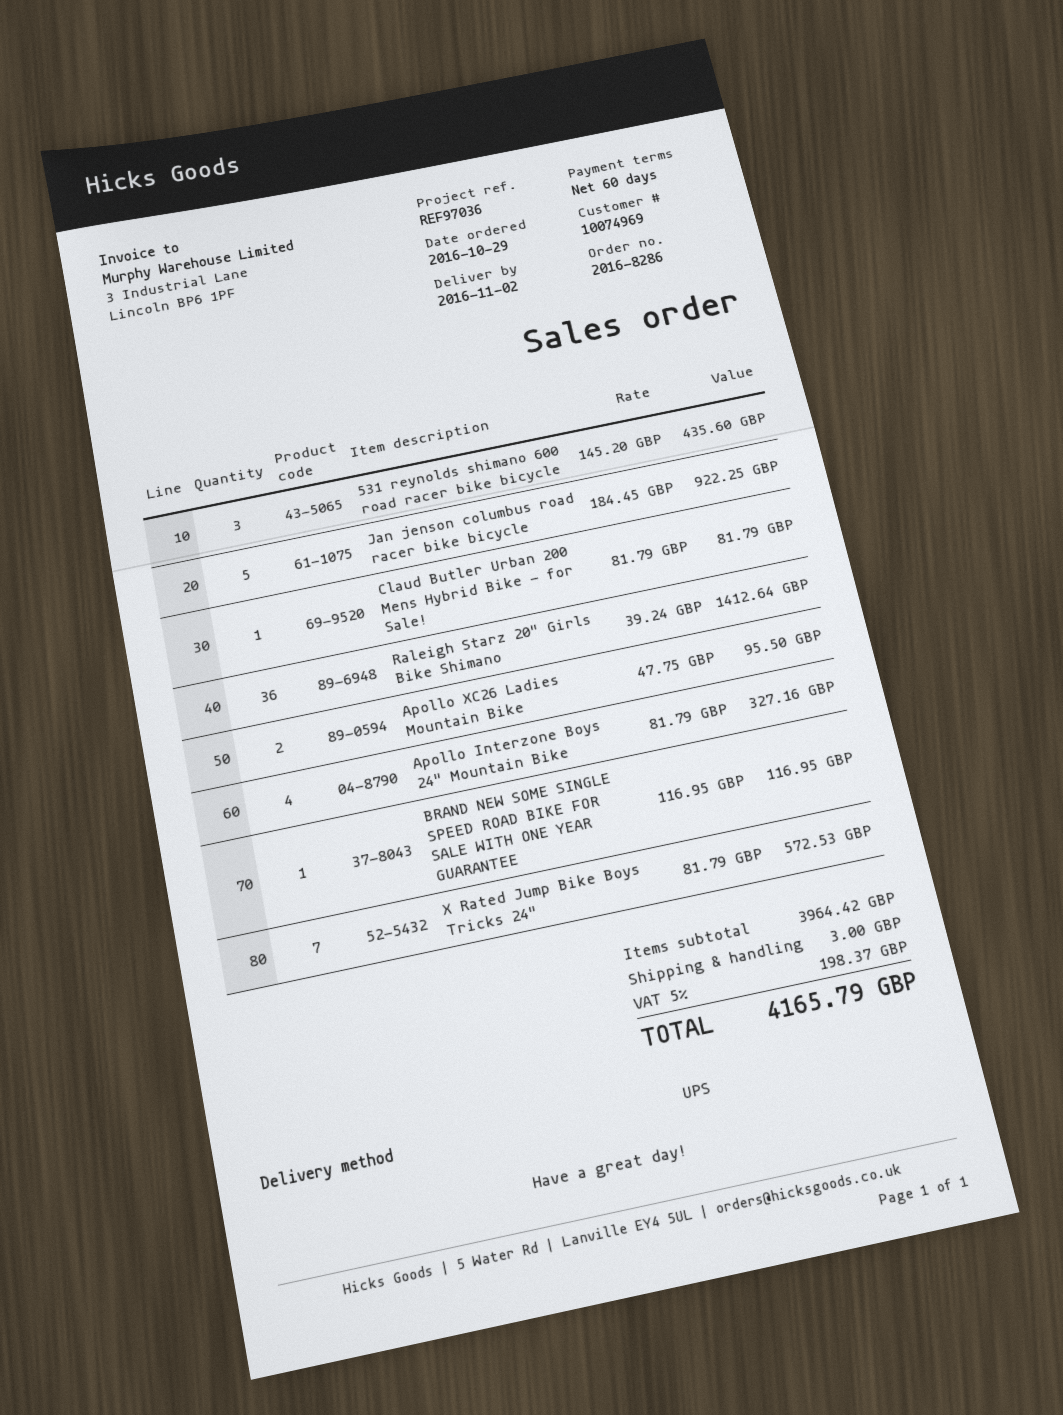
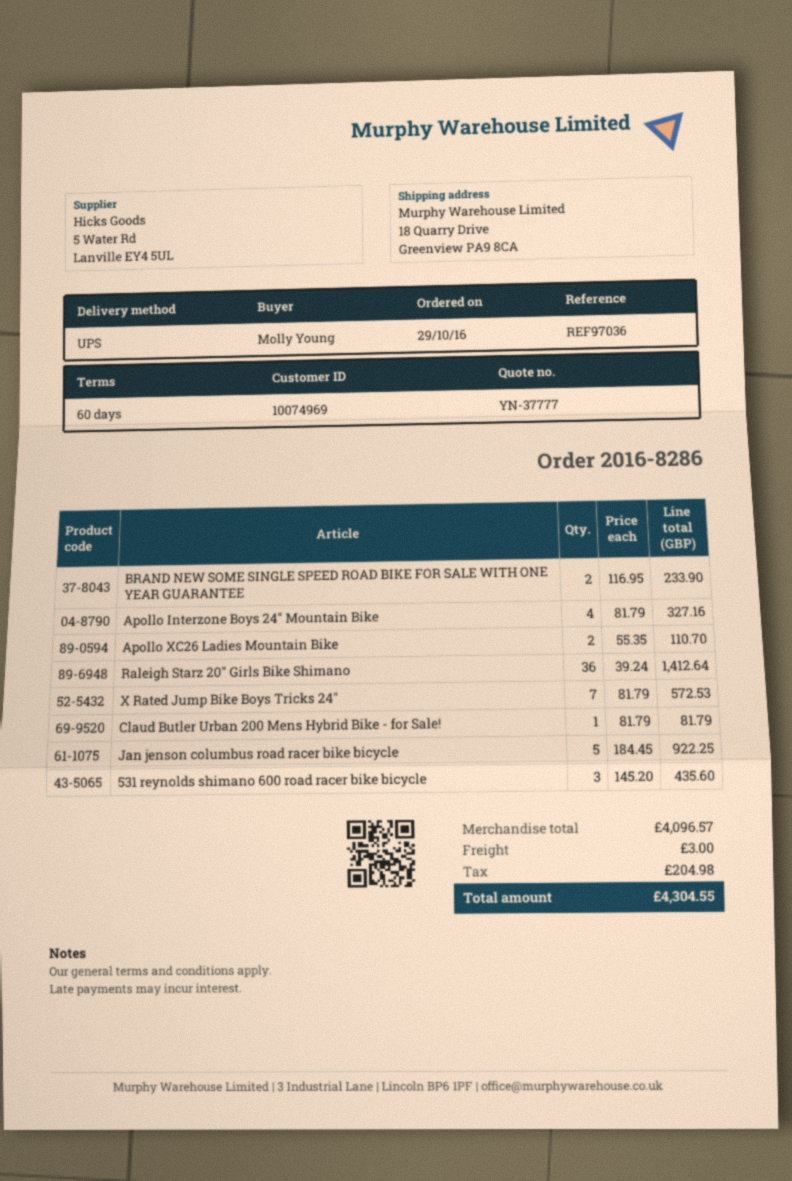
Apollo XC26 Ladies Mountain Bike: 2 x 47.75 = 95.50 -> 2 x 55.35 = 110.70
BRAND NEW SOME SINGLE SPEED ROAD BIKE FOR SALE WITH ONE YEAR GUARANTEE: 1 x 116.95 = 116.95 -> 2 x 116.95 = 233.90
subtotal: 3964.42 -> 4096.57
tax: 198.37 -> 204.98
total: 4165.79 -> 4304.55

